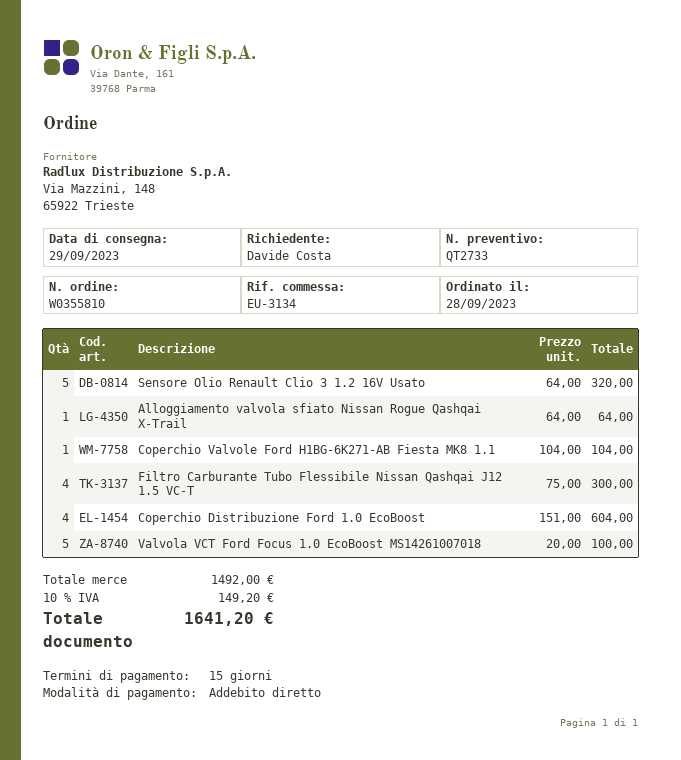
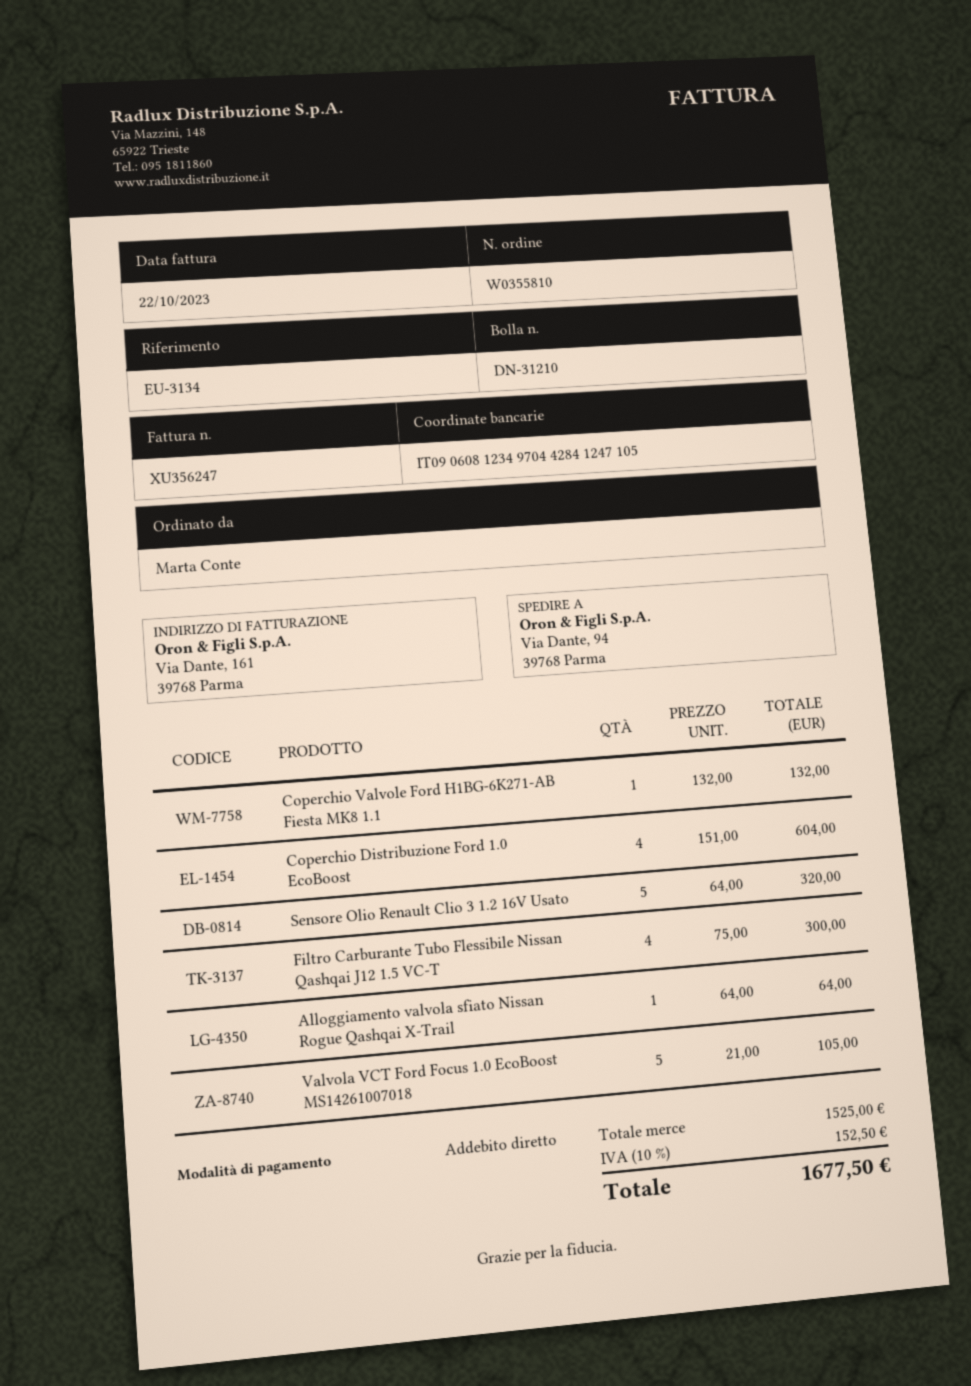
ordered by: Davide Costa -> Marta Conte
Coperchio Valvole Ford H1BG-6K271-AB Fiesta MK8 1.1: 1 x 104.00 = 104.00 -> 1 x 132.00 = 132.00
Valvola VCT Ford Focus 1.0 EcoBoost MS14261007018: 5 x 20.00 = 100.00 -> 5 x 21.00 = 105.00
subtotal: 1492.00 -> 1525.00
tax: 10% = 149.20 -> 10% = 152.50
total: 1641.20 -> 1677.50

